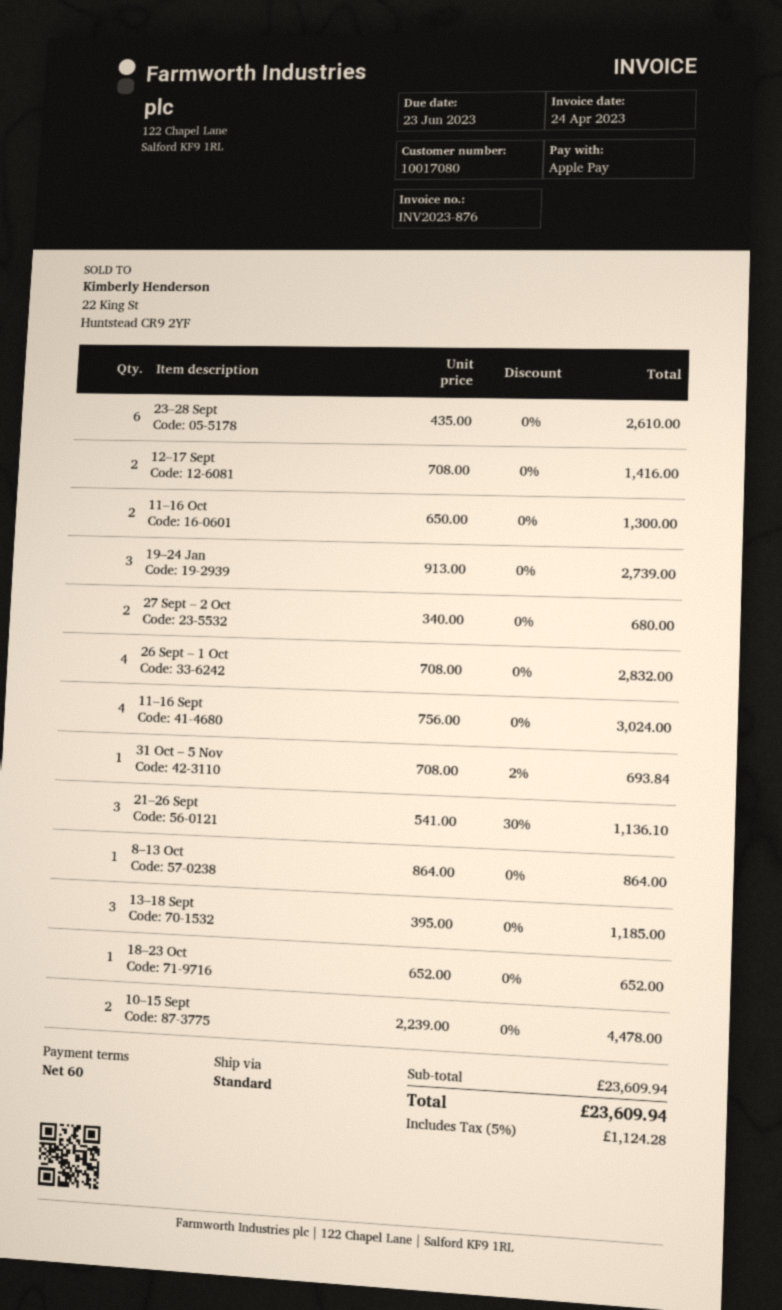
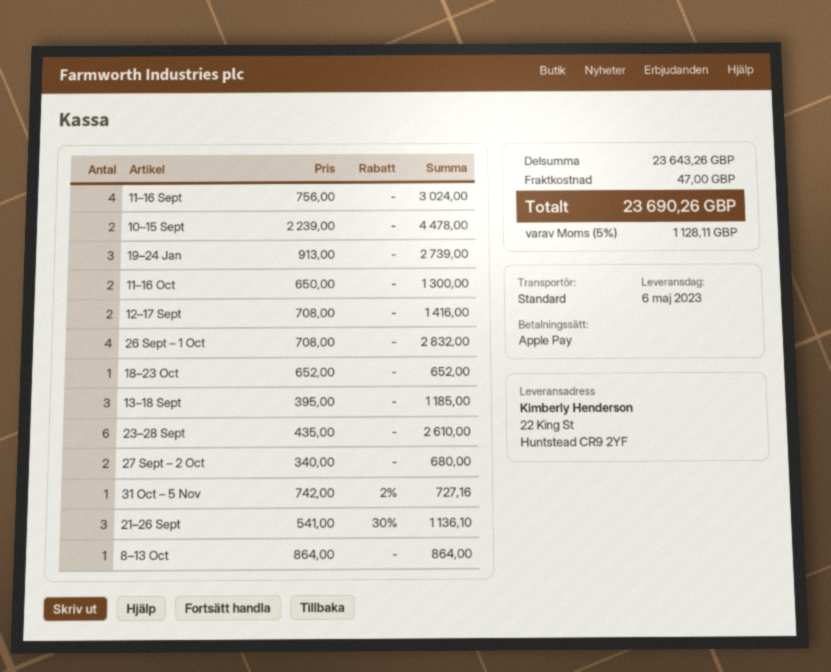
31 Oct – 5 Nov: 1 x 708.00 - 2% = 693.84 -> 1 x 742.00 - 2% = 727.16
subtotal: 23609.94 -> 23643.26
shipping: none -> 47.00
tax: 5% = 1124.28 -> 5% = 1128.11
total: 23609.94 -> 23690.26

